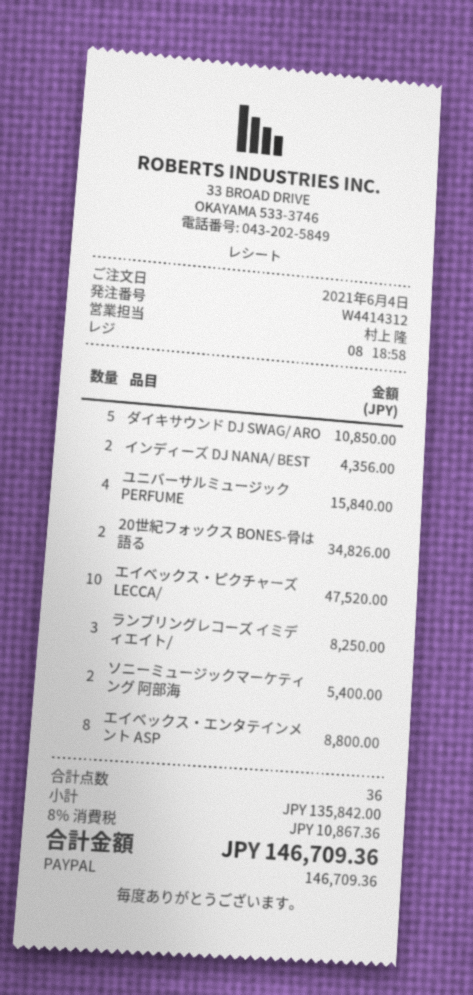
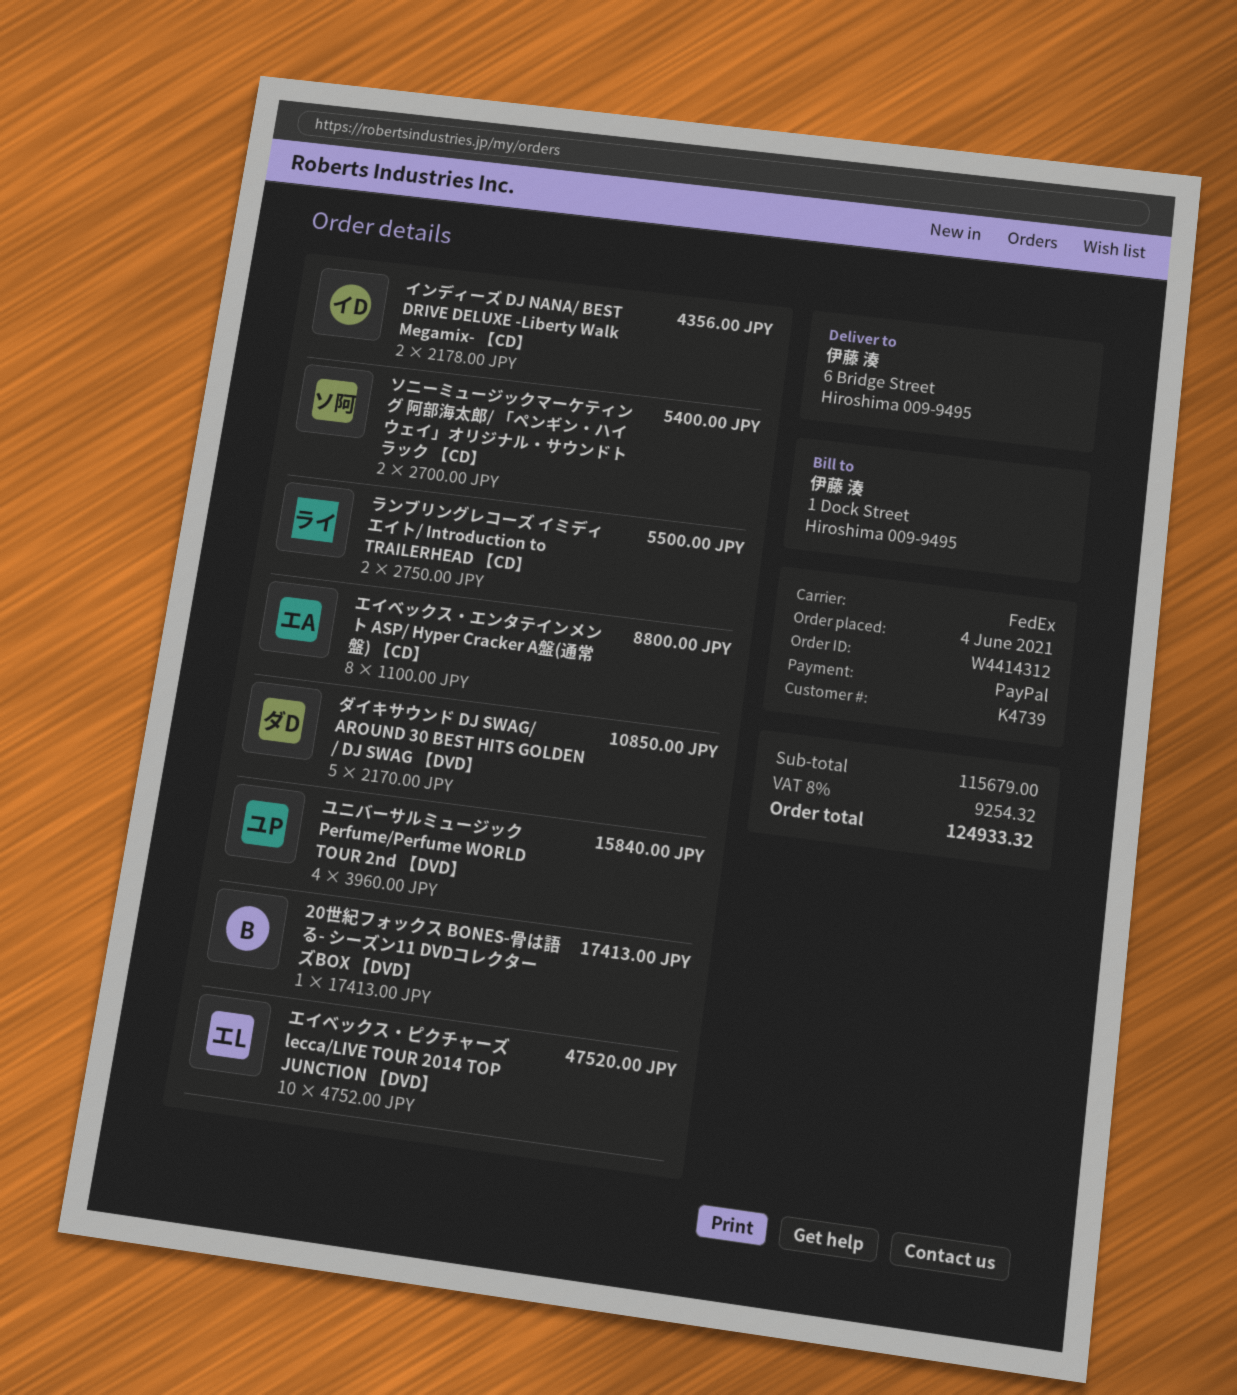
20世紀フォックス BONES-骨は語る: 2 for 34826.00 -> 1 for 17413.00
ランブリングレコーズ イミディエイト/: 3 for 8250.00 -> 2 for 5500.00
subtotal: 135842.00 -> 115679.00
tax: 8% = 10867.36 -> 8% = 9254.32
total: 146709.36 -> 124933.32

